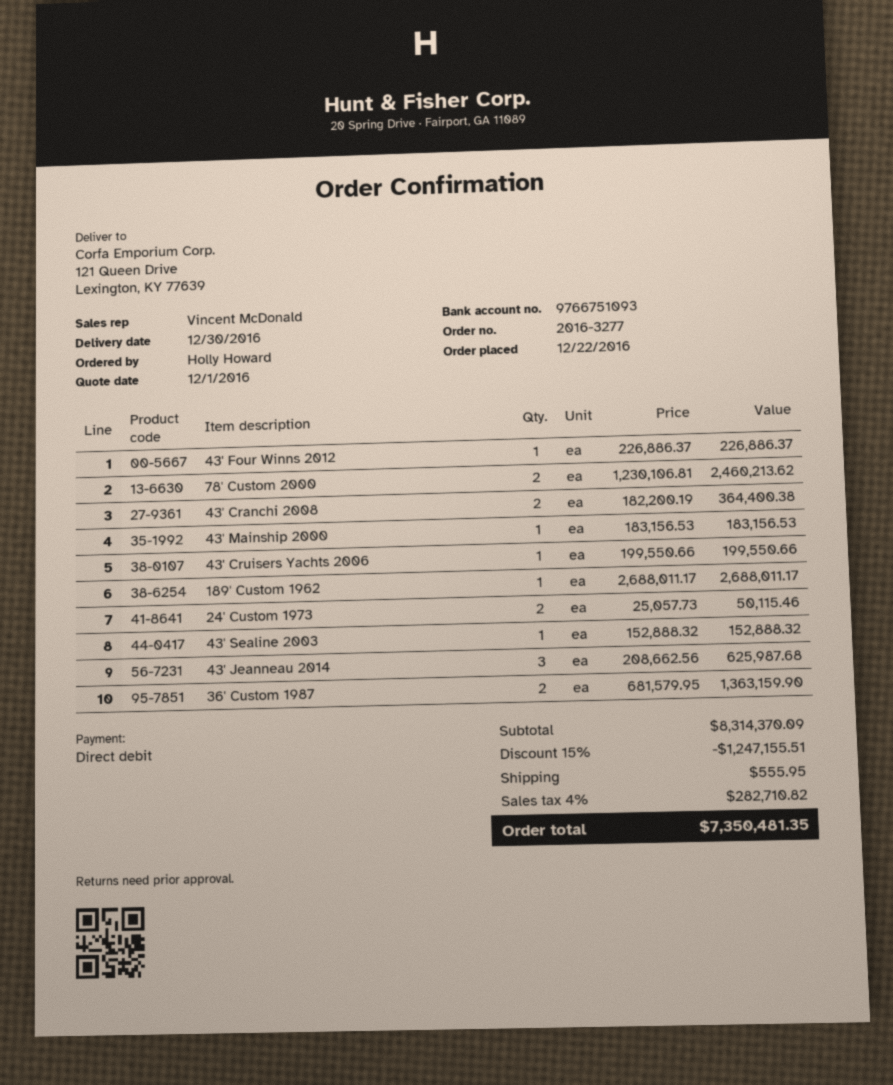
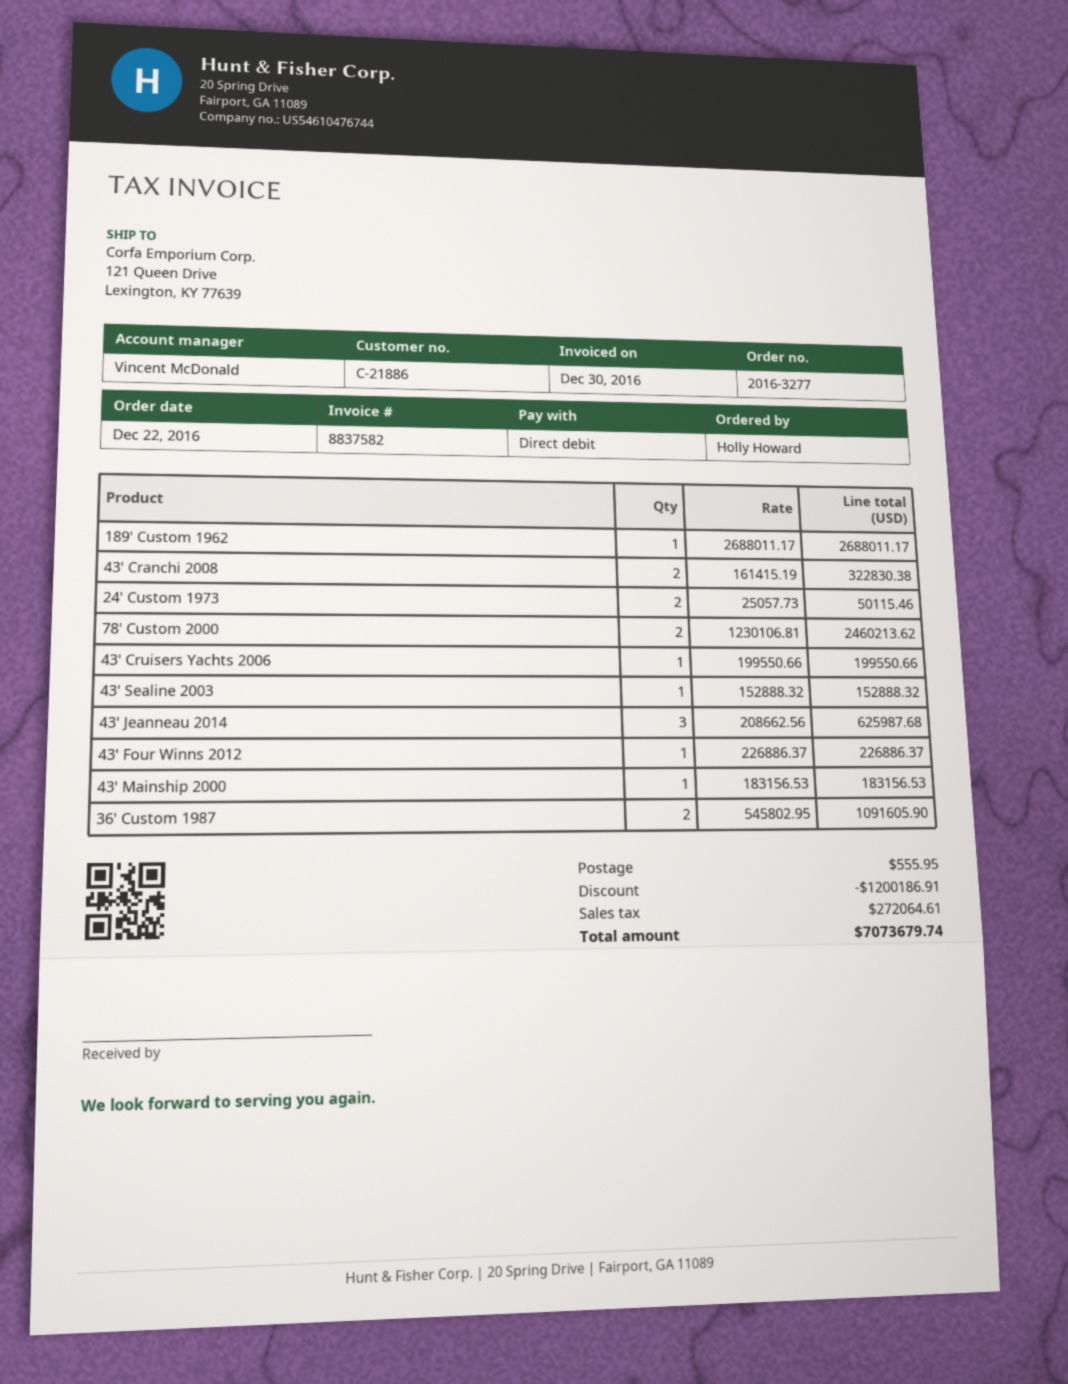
43' Cranchi 2008: 2 x 182200.19 = 364400.38 -> 2 x 161415.19 = 322830.38
36' Custom 1987: 2 x 681579.95 = 1363159.90 -> 2 x 545802.95 = 1091605.90
discount: 1247155.51 -> 1200186.91
tax: 282710.82 -> 272064.61
total: 7350481.35 -> 7073679.74

